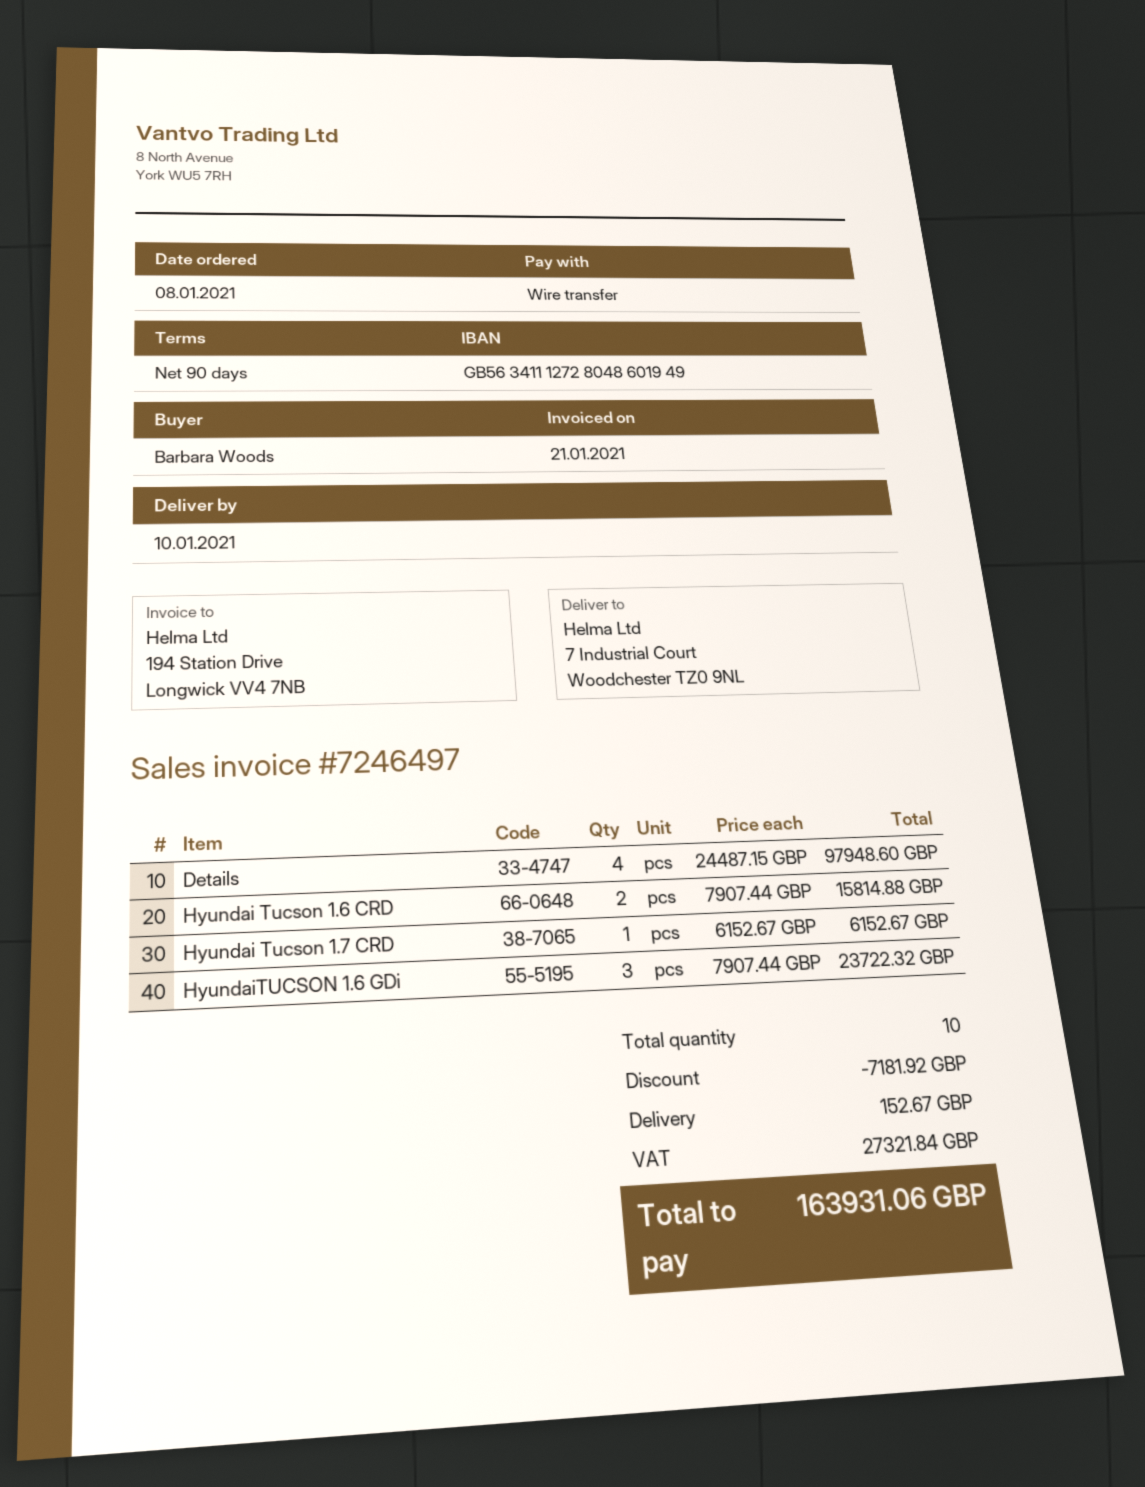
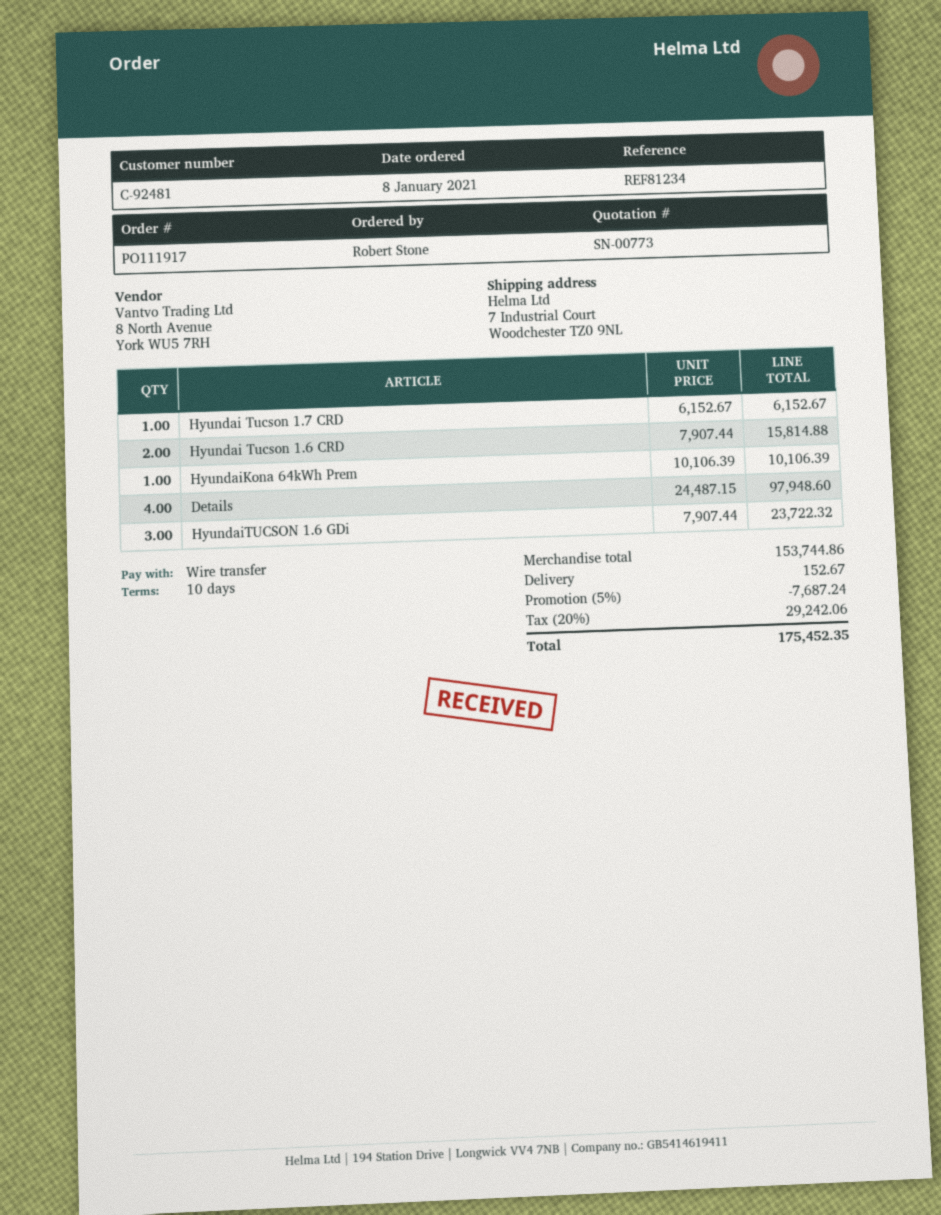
payment terms: 90 days -> 10 days
ordered by: Barbara Woods -> Robert Stone
HyundaiKona 64kWh Prem: none -> 1 x 10106.39 = 10106.39
discount: 7181.92 -> 7687.24
tax: 27321.84 -> 29242.06
total: 163931.06 -> 175452.35

